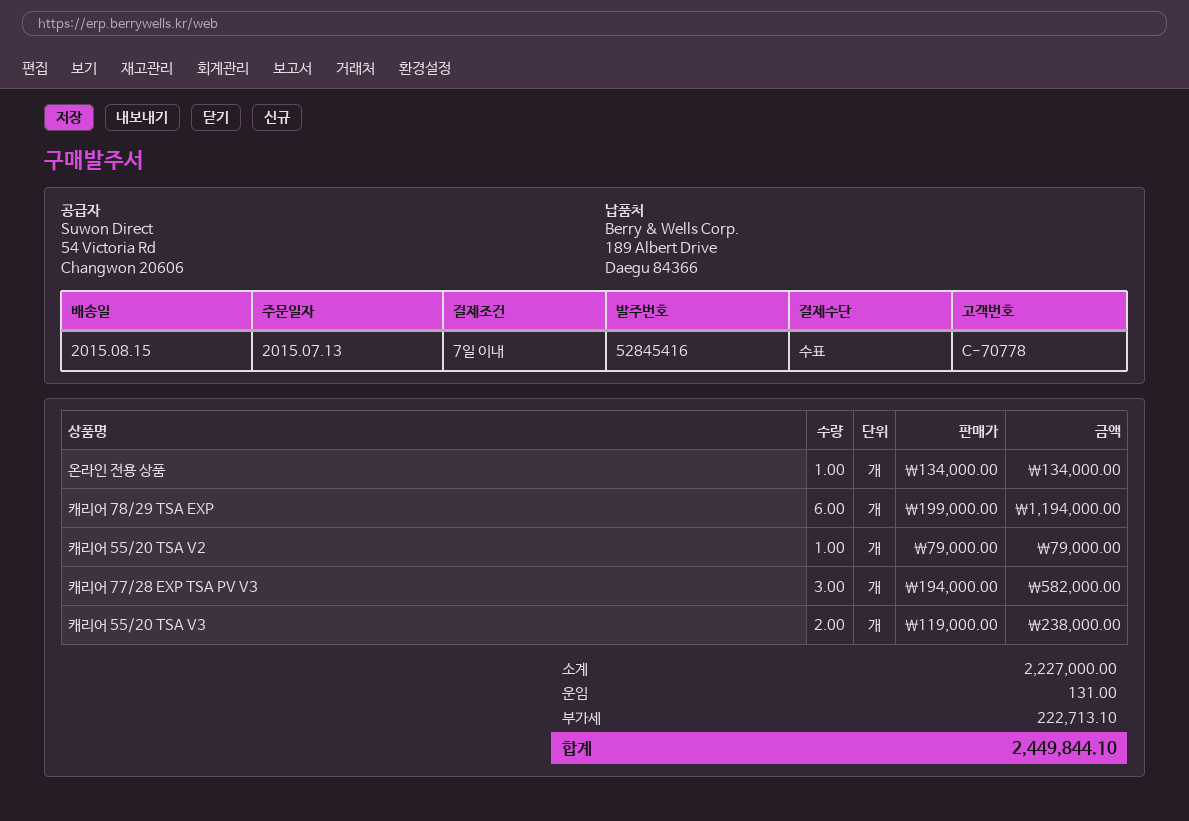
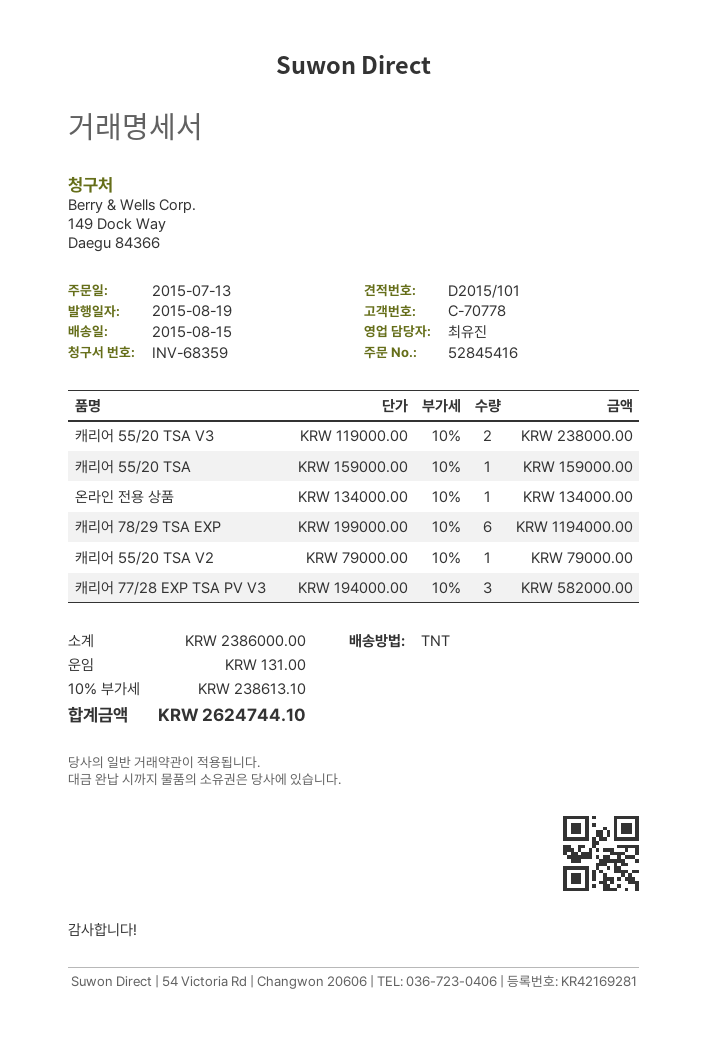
캐리어 55/20 TSA: none -> 1 x 159000.00 = 159000.00
subtotal: 2227000.00 -> 2386000.00
tax: 222713.10 -> 238613.10
total: 2449844.10 -> 2624744.10

